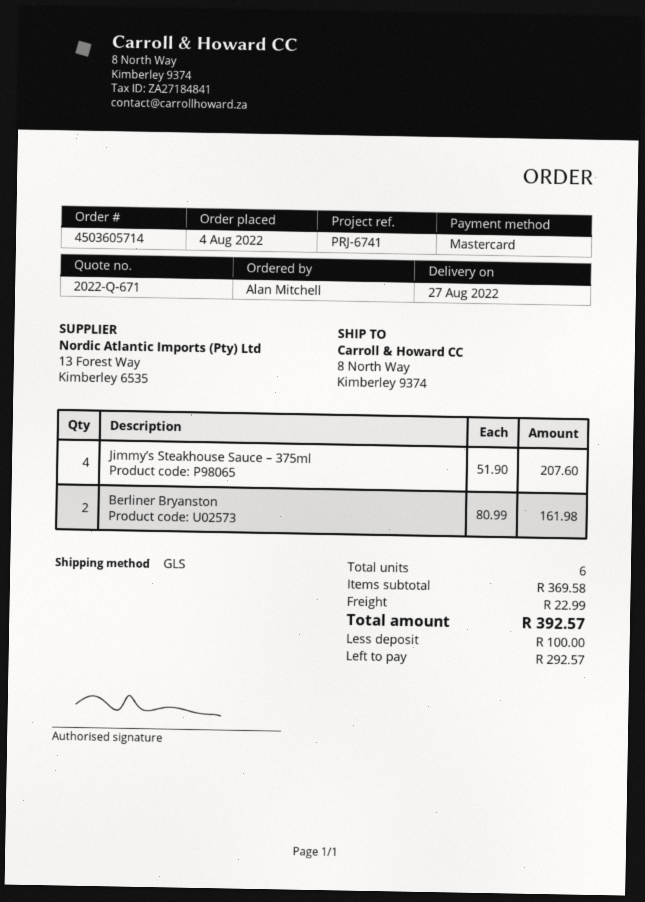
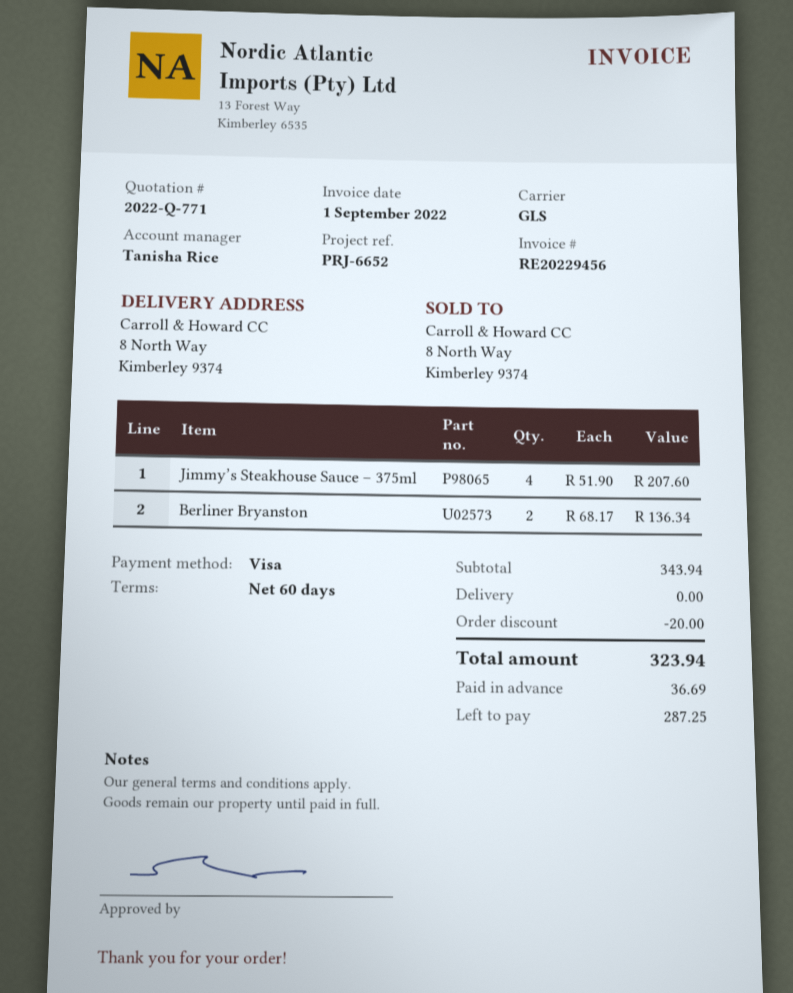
quote number: 2022-Q-671 -> 2022-Q-771
reference: PRJ-6741 -> PRJ-6652
payment method: Mastercard -> Visa
Berliner Bryanston: 2 x 80.99 = 161.98 -> 2 x 68.17 = 136.34
subtotal: 369.58 -> 343.94
discount: none -> 20.00
shipping: 22.99 -> 0.00
total: 392.57 -> 323.94
deposit: 100.00 -> 36.69
balance: 292.57 -> 287.25

